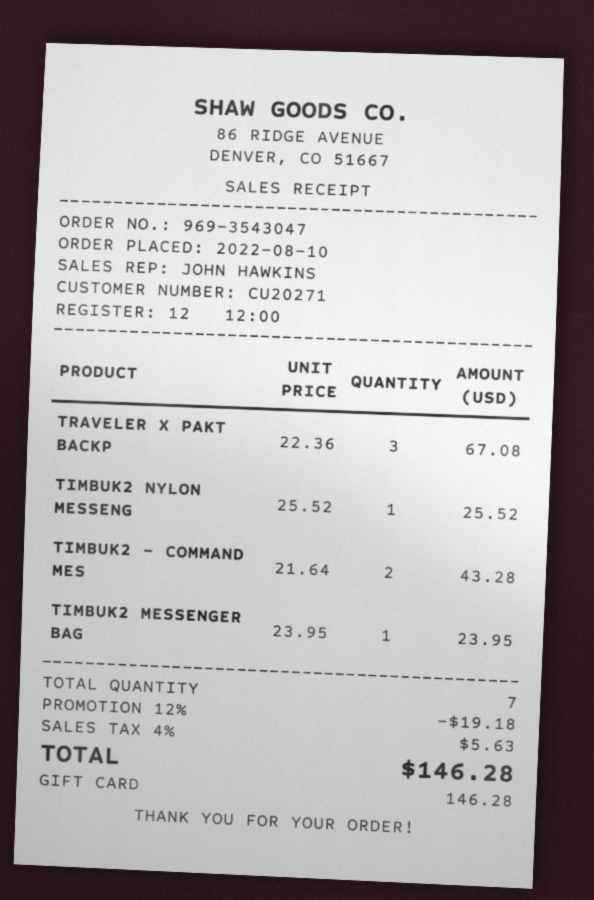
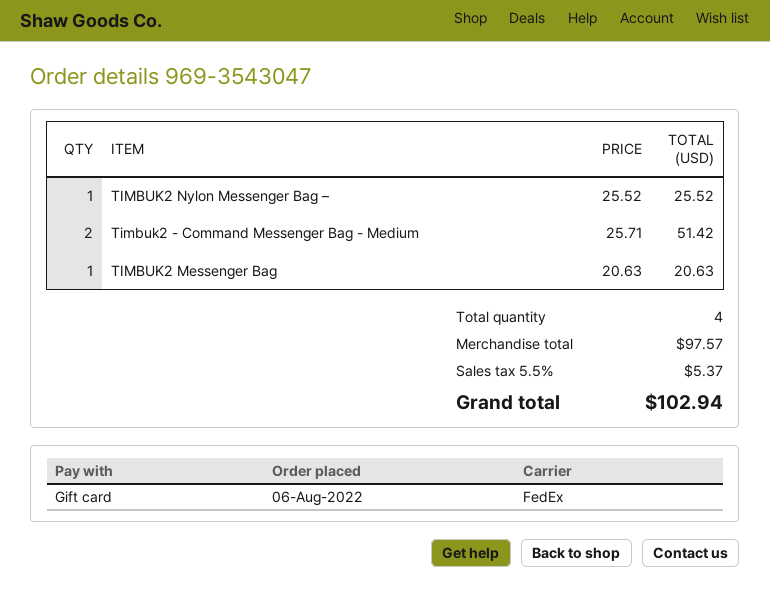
order date: 2022-08-10 -> 2022-08-06
TRAVELER X PAKT BACKP: 3 x 22.36 = 67.08 -> none
TIMBUK2 - COMMAND MES: 2 x 21.64 = 43.28 -> 2 x 25.71 = 51.42
TIMBUK2 MESSENGER BAG: 1 x 23.95 = 23.95 -> 1 x 20.63 = 20.63
total quantity: 7 -> 4
discount: 12% = 19.18 -> none
tax: 4% = 5.63 -> 5.5% = 5.37
total: 146.28 -> 102.94

